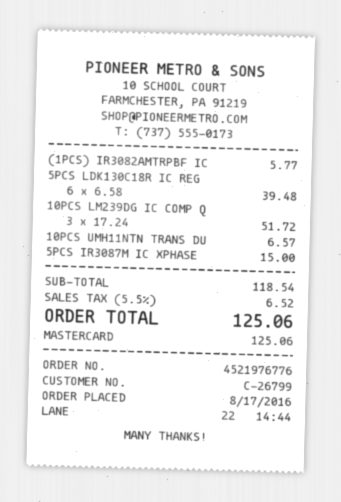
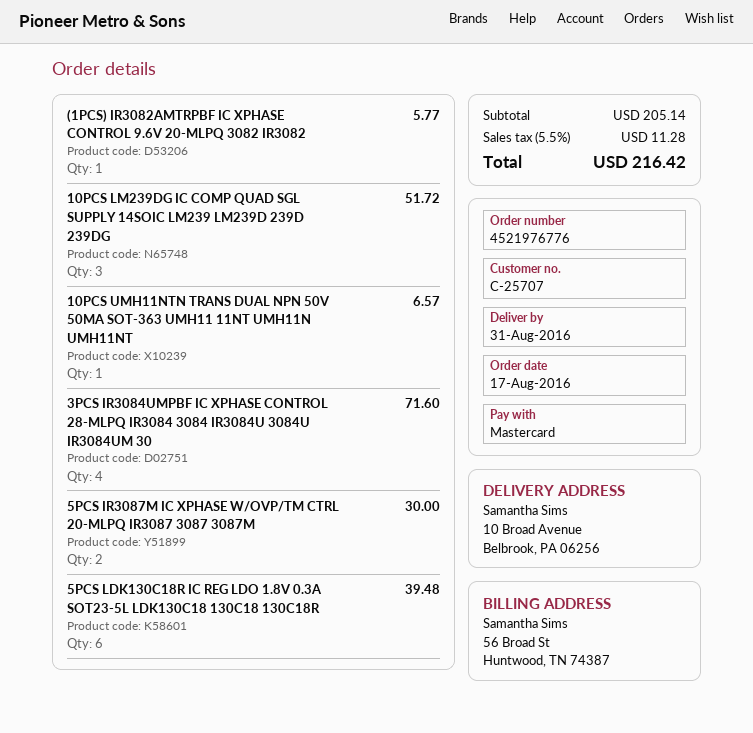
customer number: C-26799 -> C-25707
5PCS IR3087M IC XPHASE: 1 for 15.00 -> 2 for 30.00
3PCS IR3084UMPBF IC XPHASE CONTROL 28-MLPQ IR3084 3084 IR3084U 3084U IR3084UM 30: none -> 4 for 71.60
subtotal: 118.54 -> 205.14
tax: 5.5% = 6.52 -> 5.5% = 11.28
total: 125.06 -> 216.42

